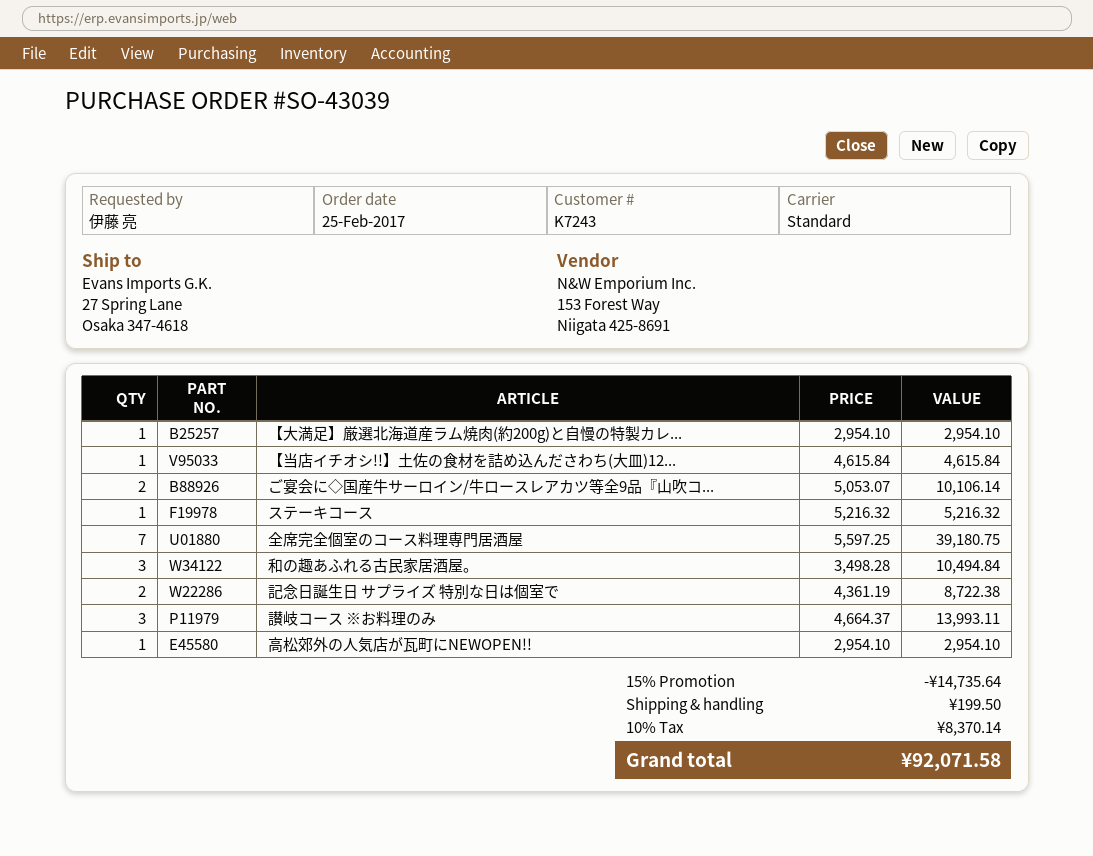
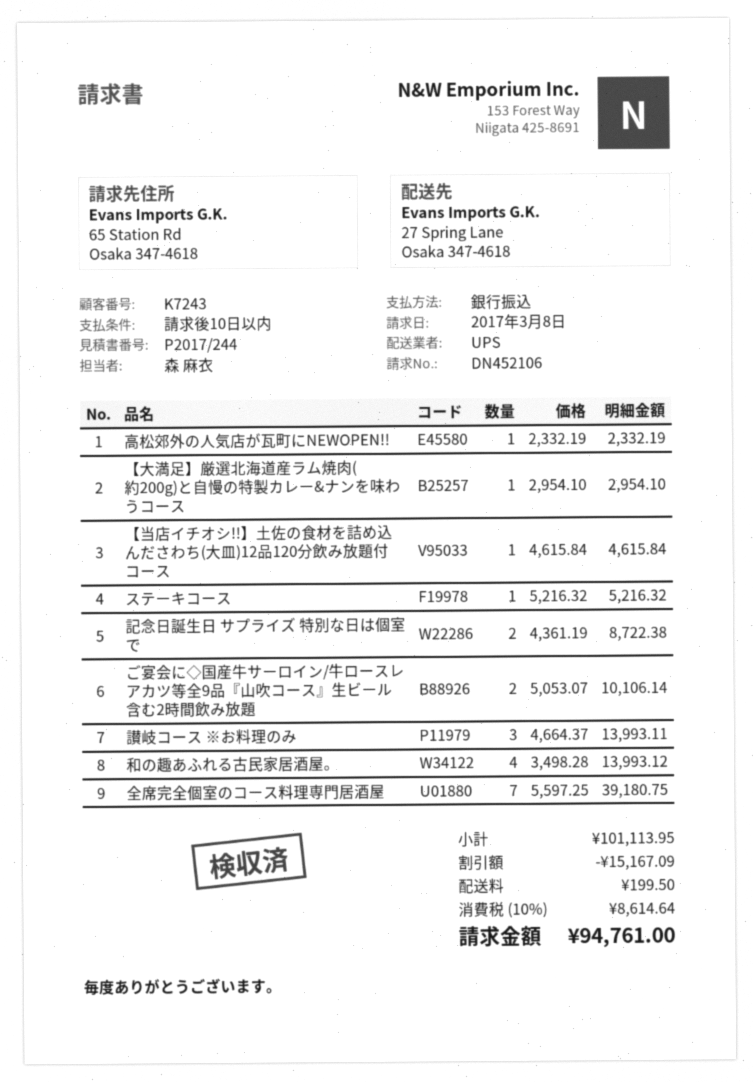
shipping method: standard -> UPS
和の趣あふれる古民家居酒屋。: 3 x 3498.28 = 10494.84 -> 4 x 3498.28 = 13993.12
高松郊外の人気店が瓦町にNEWOPEN!!: 1 x 2954.10 = 2954.10 -> 1 x 2332.19 = 2332.19
discount: 14735.64 -> 15167.09
tax: 10% = 8370.14 -> 10% = 8614.64
total: 92071.58 -> 94761.00

